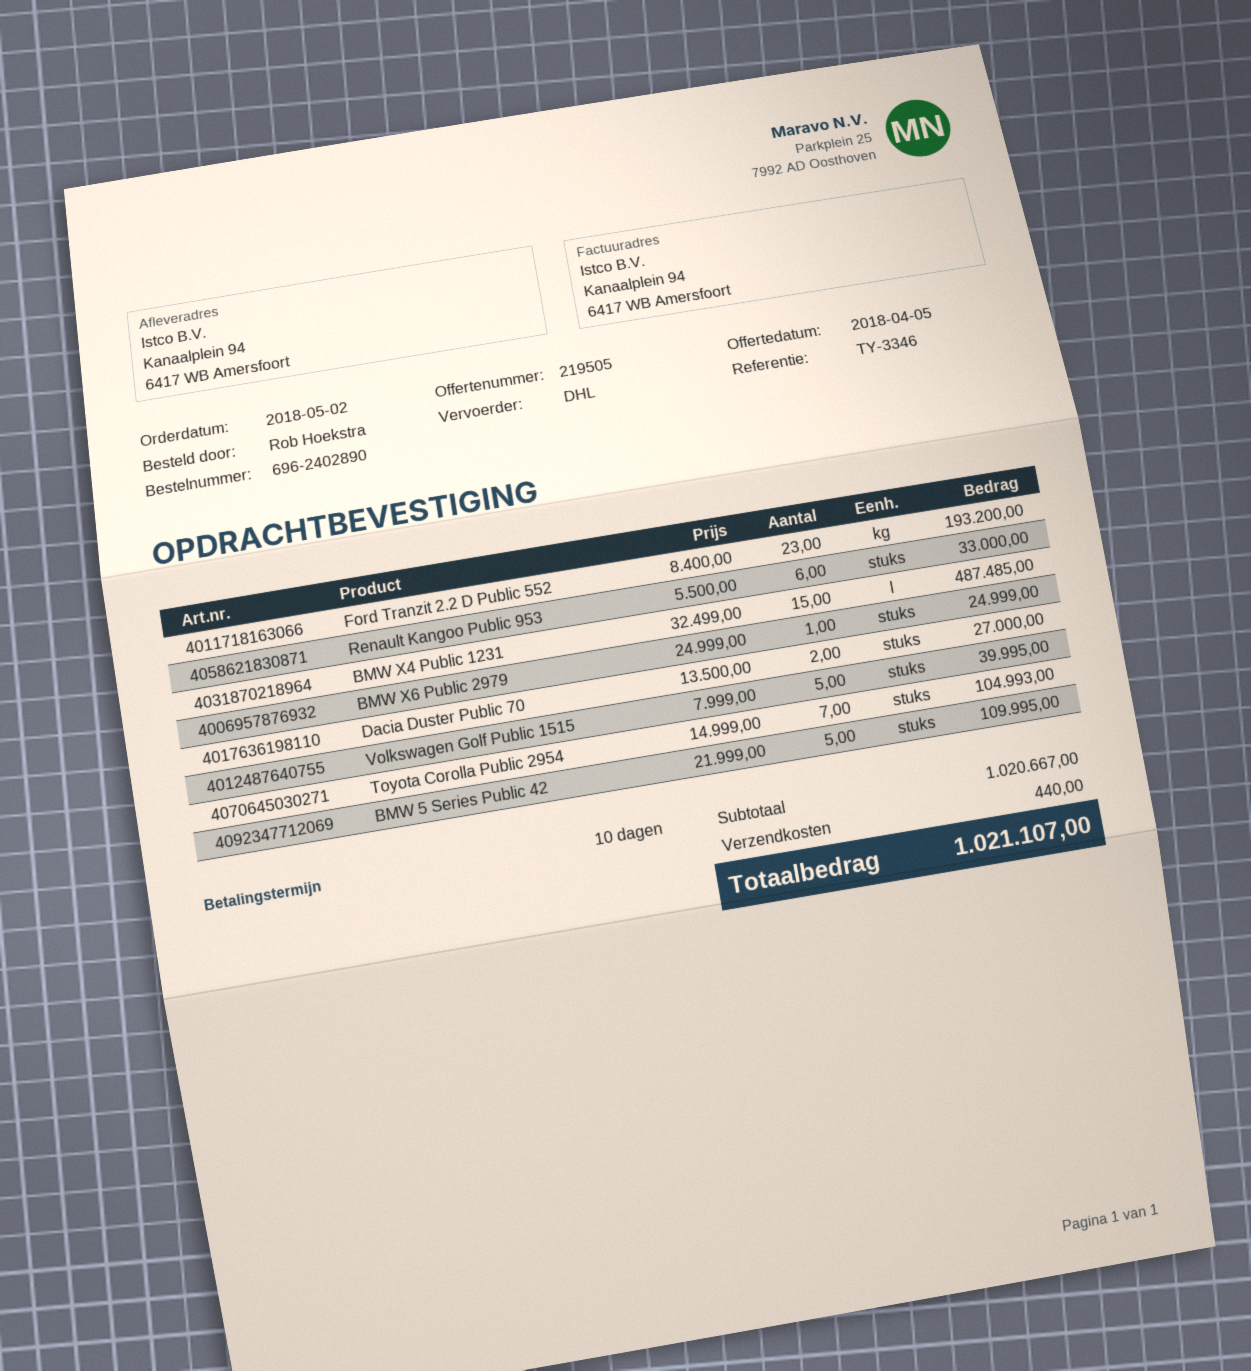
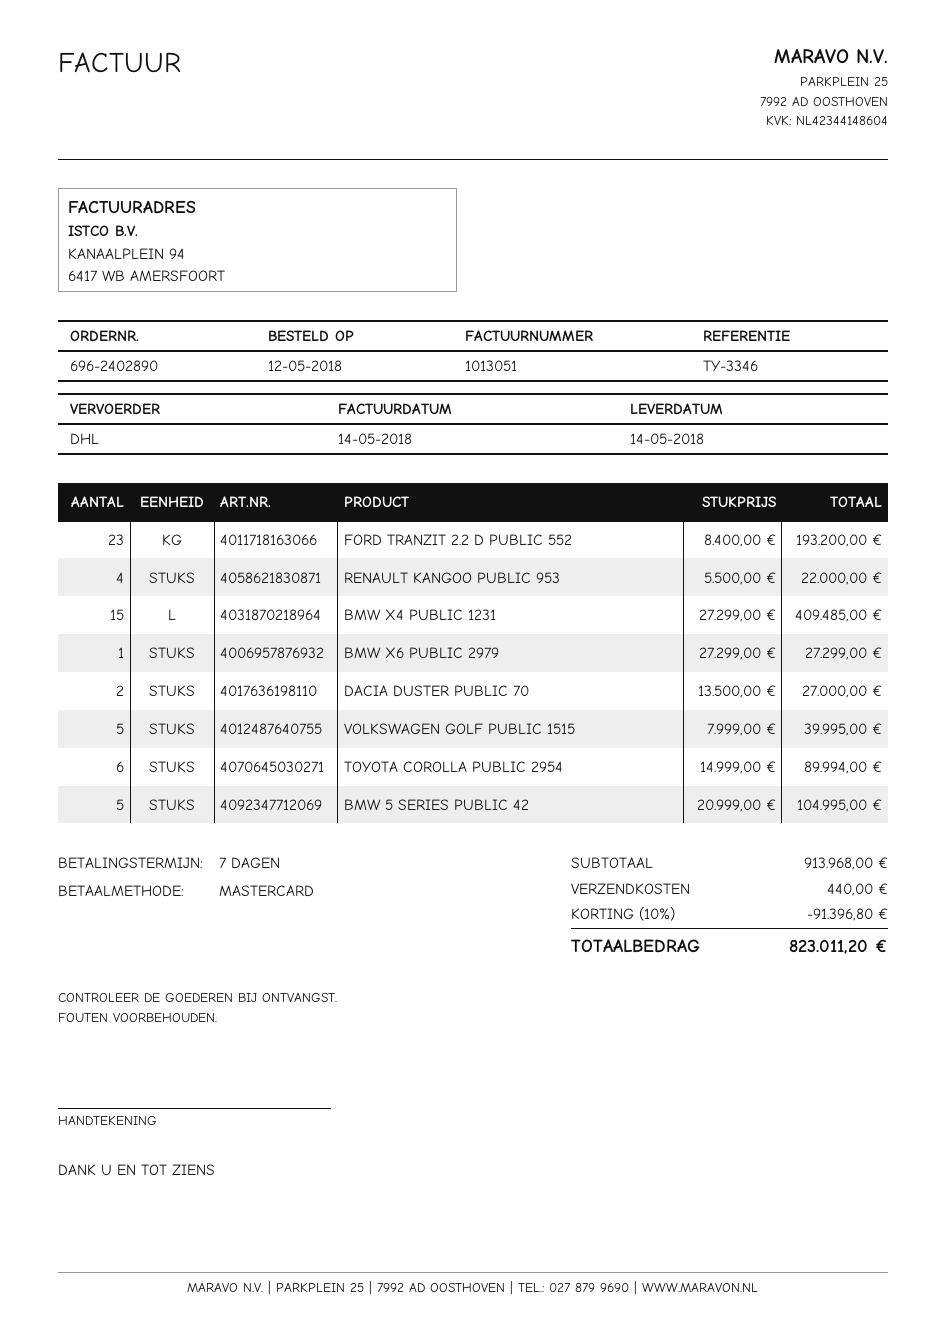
order date: 2018-05-02 -> 2018-05-12
payment terms: 10 days -> 7 days
Renault Kangoo Public 953: 6 x 5500.00 = 33000.00 -> 4 x 5500.00 = 22000.00
BMW X4 Public 1231: 15 x 32499.00 = 487485.00 -> 15 x 27299.00 = 409485.00
BMW X6 Public 2979: 1 x 24999.00 = 24999.00 -> 1 x 27299.00 = 27299.00
Toyota Corolla Public 2954: 7 x 14999.00 = 104993.00 -> 6 x 14999.00 = 89994.00
BMW 5 Series Public 42: 5 x 21999.00 = 109995.00 -> 5 x 20999.00 = 104995.00
subtotal: 1020667.00 -> 913968.00
discount: none -> 10% = 91396.80
total: 1021107.00 -> 823011.20

